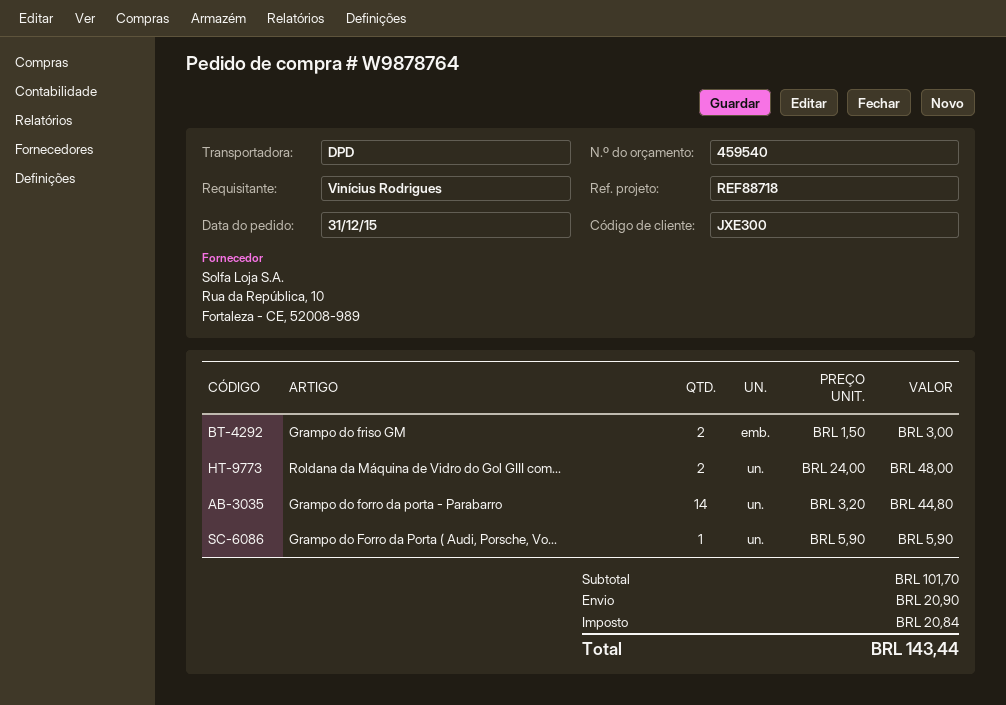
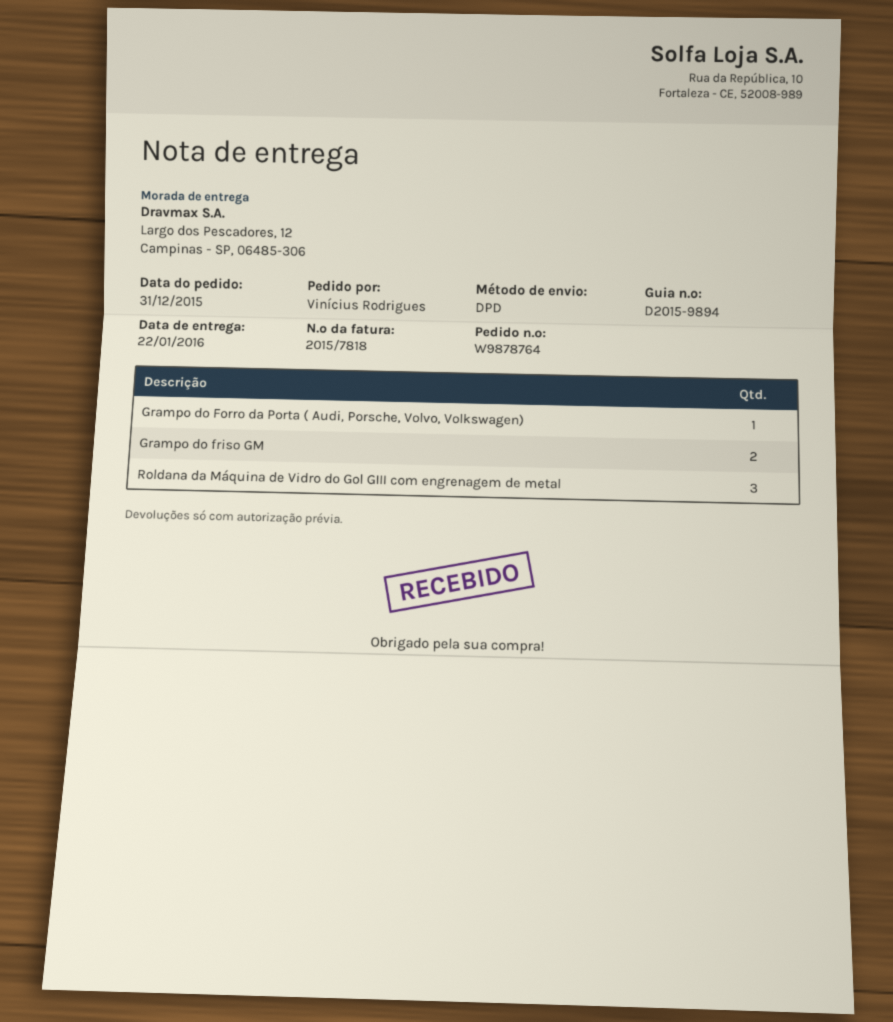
Roldana da Máquina de Vidro do Gol GIII com...: 2 -> 3
Grampo do forro da porta - Parabarro: 14 -> none

